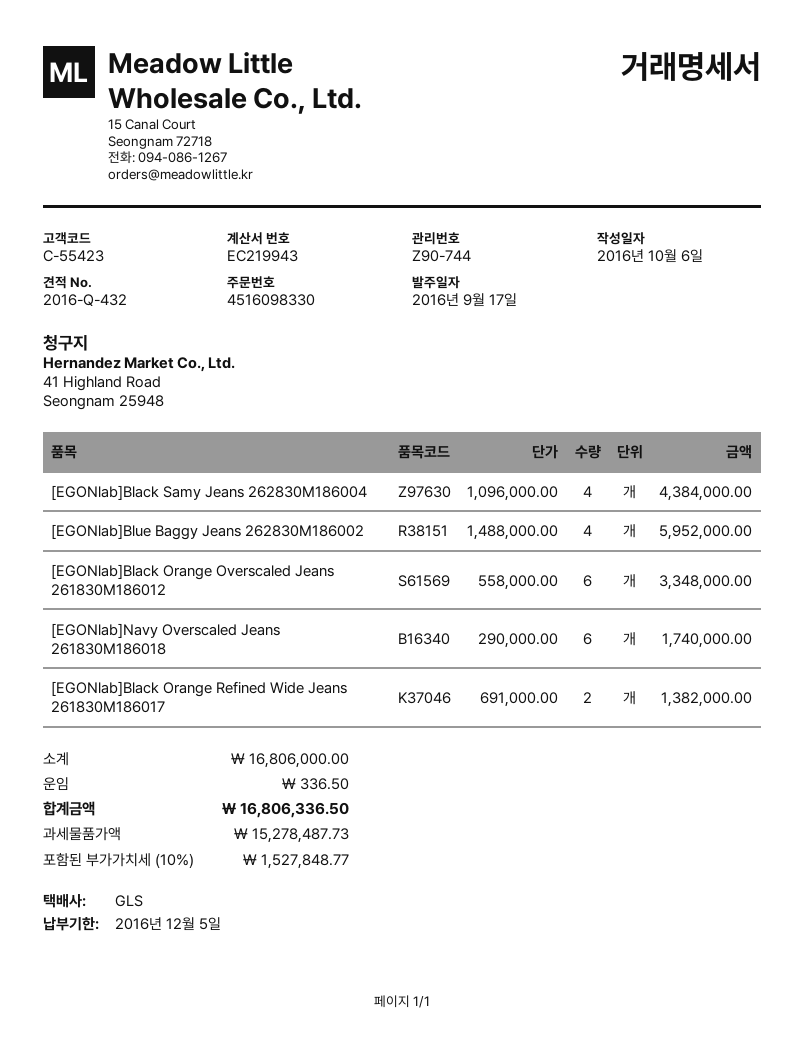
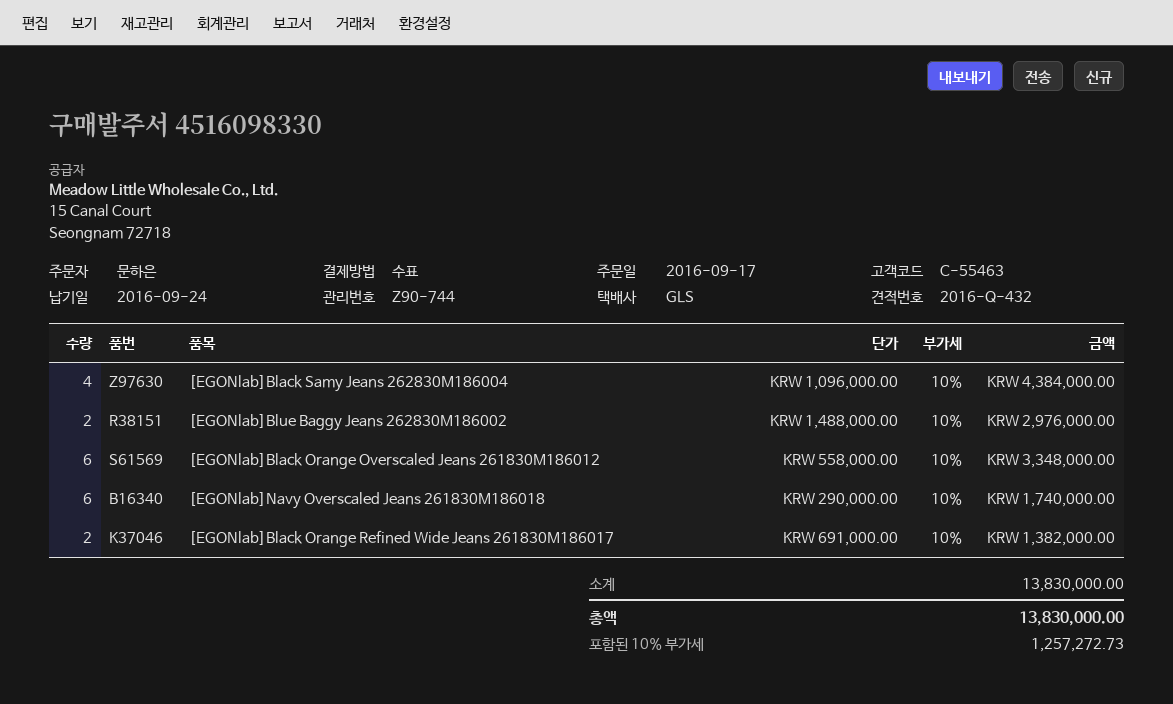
customer number: C-55423 -> C-55463
[EGONlab]Blue Baggy Jeans 262830M186002: 4 x 1488000.00 = 5952000.00 -> 2 x 1488000.00 = 2976000.00
subtotal: 16806000.00 -> 13830000.00
shipping: 336.50 -> none
tax: 10% = 1527848.77 -> 10% = 1257272.73
total: 16806336.50 -> 13830000.00

